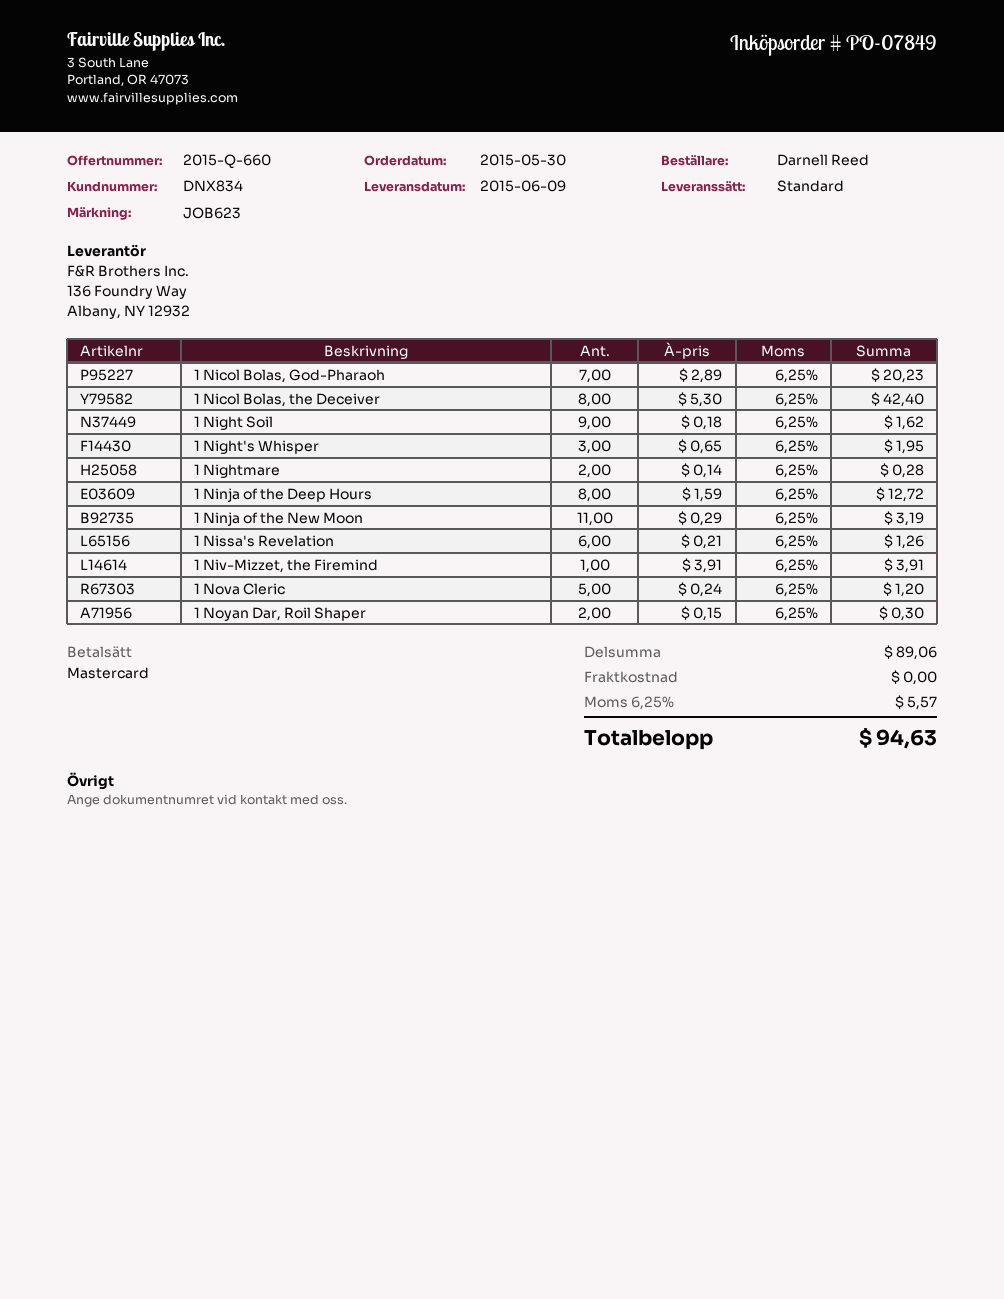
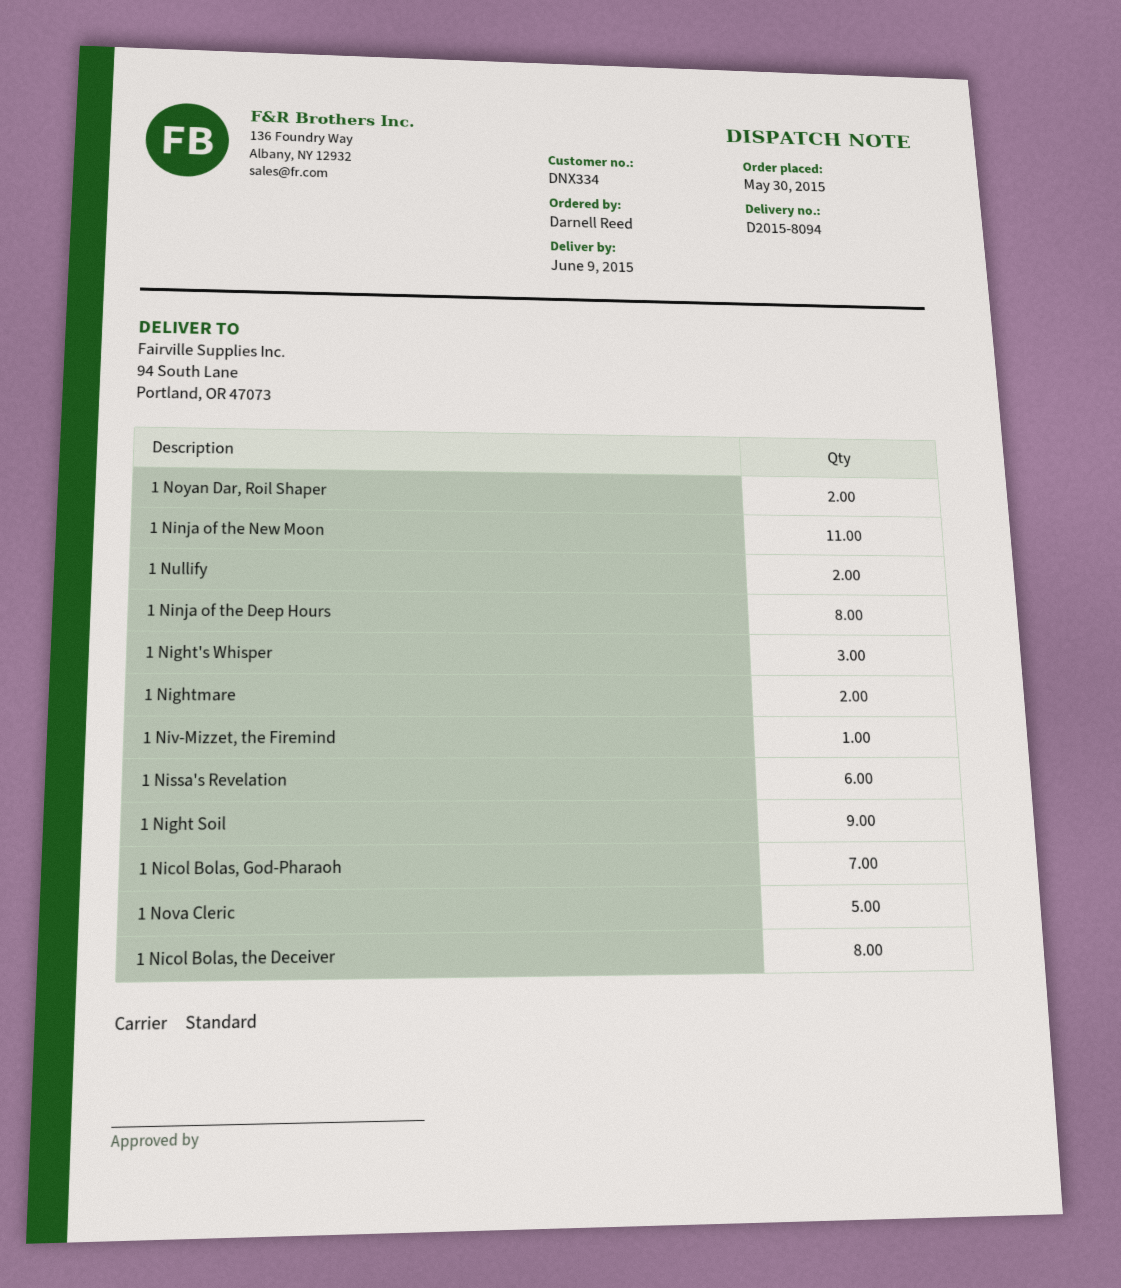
customer number: DNX834 -> DNX334
1 Nullify: none -> 2

